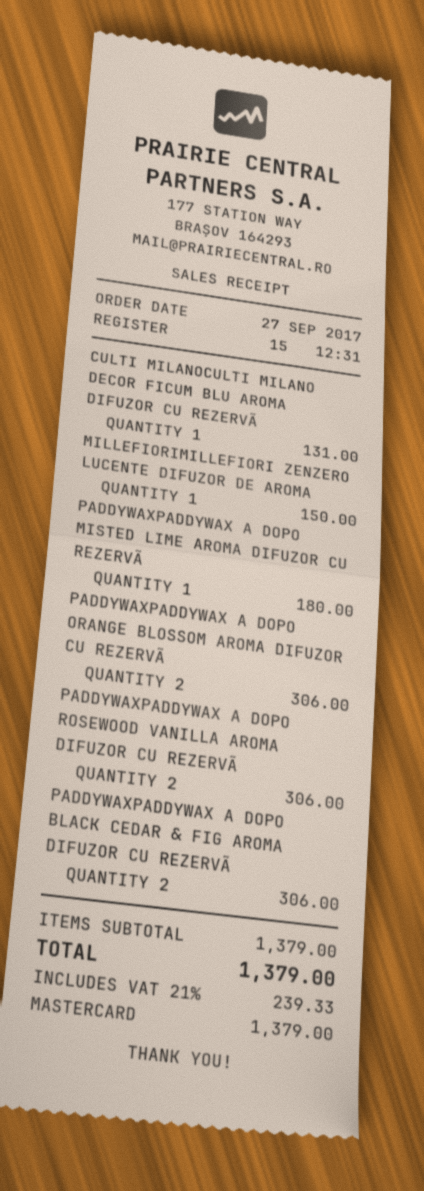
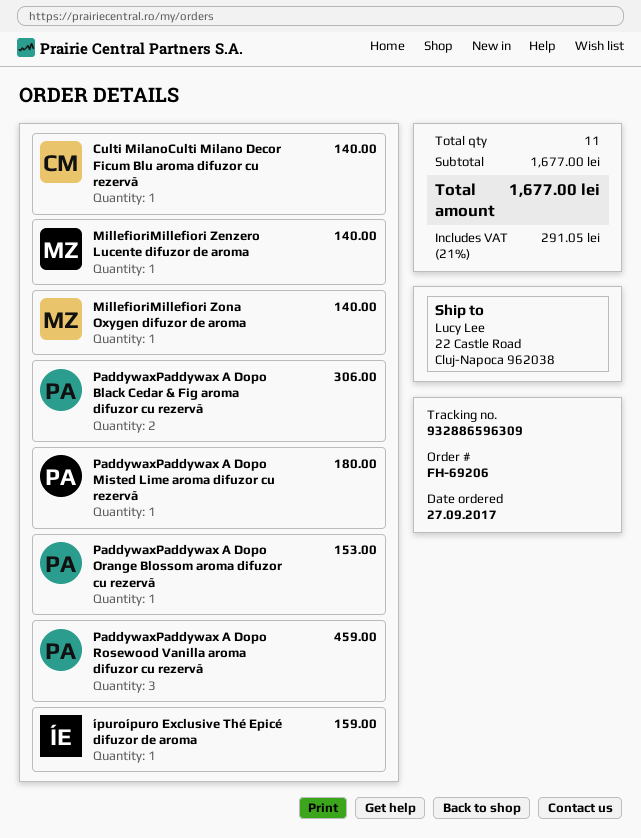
CULTI MILANOCULTI MILANO DECOR FICUM BLU AROMA DIFUZOR CU REZERVÃ: 1 for 131.00 -> 1 for 140.00
MILLEFIORIMILLEFIORI ZENZERO LUCENTE DIFUZOR DE AROMA: 1 for 150.00 -> 1 for 140.00
PADDYWAXPADDYWAX A DOPO ORANGE BLOSSOM AROMA DIFUZOR CU REZERVÃ: 2 for 306.00 -> 1 for 153.00
PADDYWAXPADDYWAX A DOPO ROSEWOOD VANILLA AROMA DIFUZOR CU REZERVÃ: 2 for 306.00 -> 3 for 459.00
MillefioriMillefiori Zona Oxygen difuzor de aroma: none -> 1 for 140.00
ípuroípuro Exclusive Thé Epicé difuzor de aroma: none -> 1 for 159.00
subtotal: 1379.00 -> 1677.00
tax: 21% = 239.33 -> 21% = 291.05
total: 1379.00 -> 1677.00

